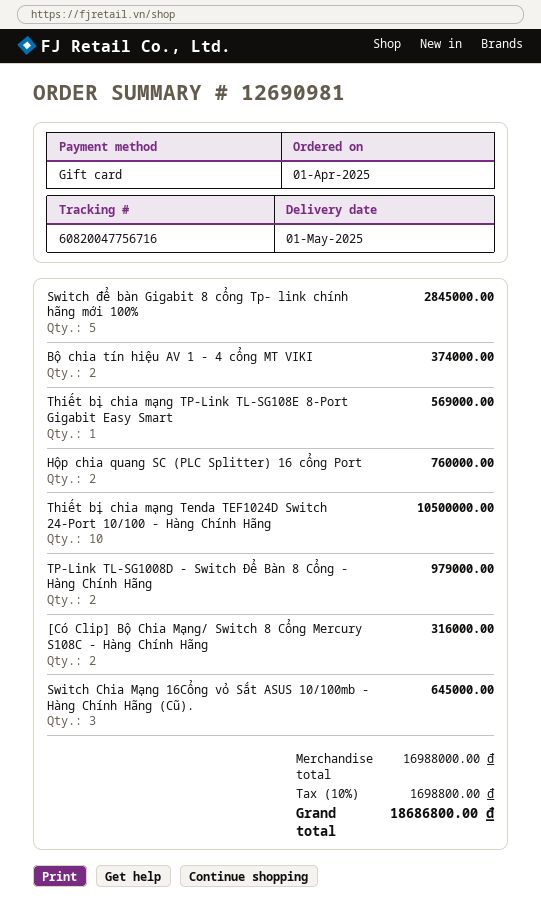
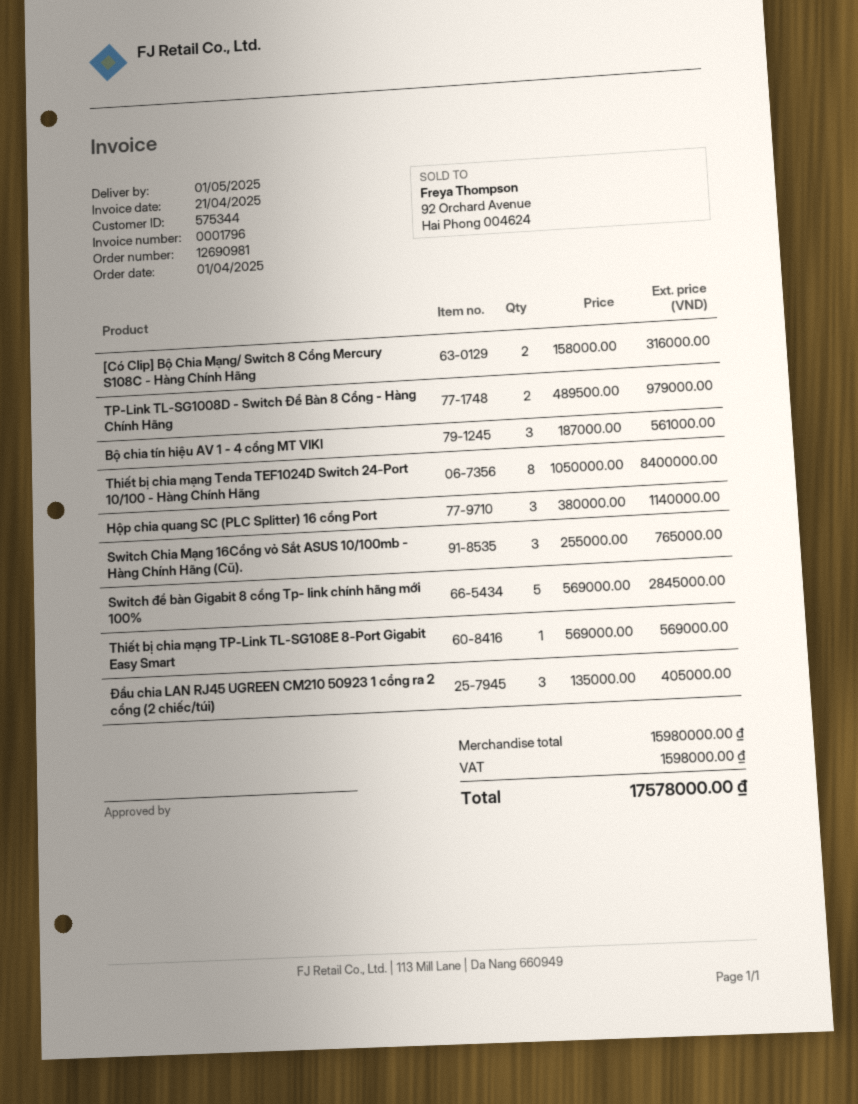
Bộ chia tín hiệu AV 1 - 4 cổng MT VIKI: 2 for 374000.00 -> 3 for 561000.00
Hộp chia quang SC (PLC Splitter) 16 cổng Port: 2 for 760000.00 -> 3 for 1140000.00
Thiết bị chia mạng Tenda TEF1024D Switch 24-Port 10/100 - Hàng Chính Hãng: 10 for 10500000.00 -> 8 for 8400000.00
Switch Chia Mạng 16Cổng vỏ Sắt ASUS 10/100mb - Hàng Chính Hãng (Cũ).: 3 for 645000.00 -> 3 for 765000.00
Đầu chia LAN RJ45 UGREEN CM210 50923 1 cổng ra 2 cổng (2 chiếc/túi): none -> 3 for 405000.00
subtotal: 16988000.00 -> 15980000.00
tax: 1698800.00 -> 1598000.00
total: 18686800.00 -> 17578000.00

